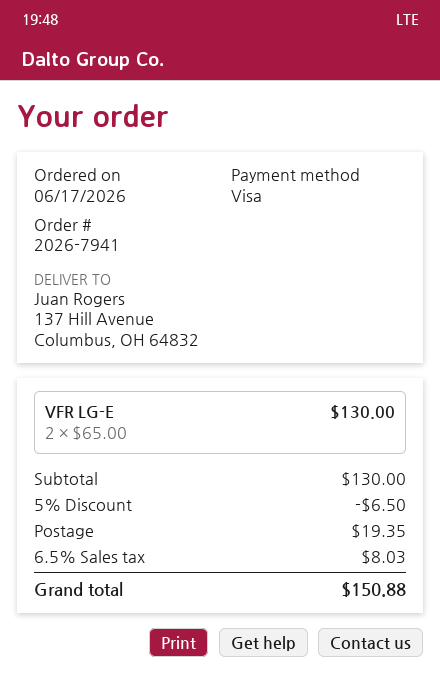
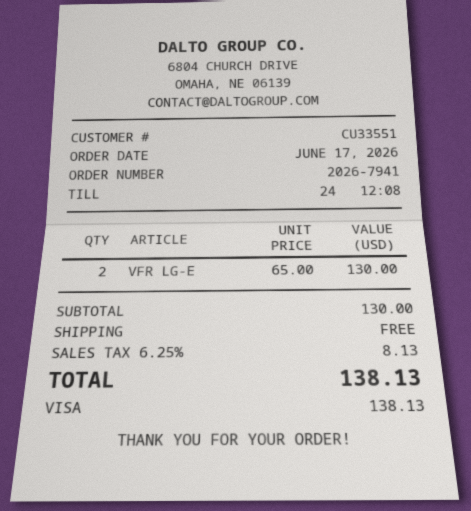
discount: 5% = 6.50 -> none
shipping: 19.35 -> 0.00
tax: 6.5% = 8.03 -> 6.25% = 8.13
total: 150.88 -> 138.13

